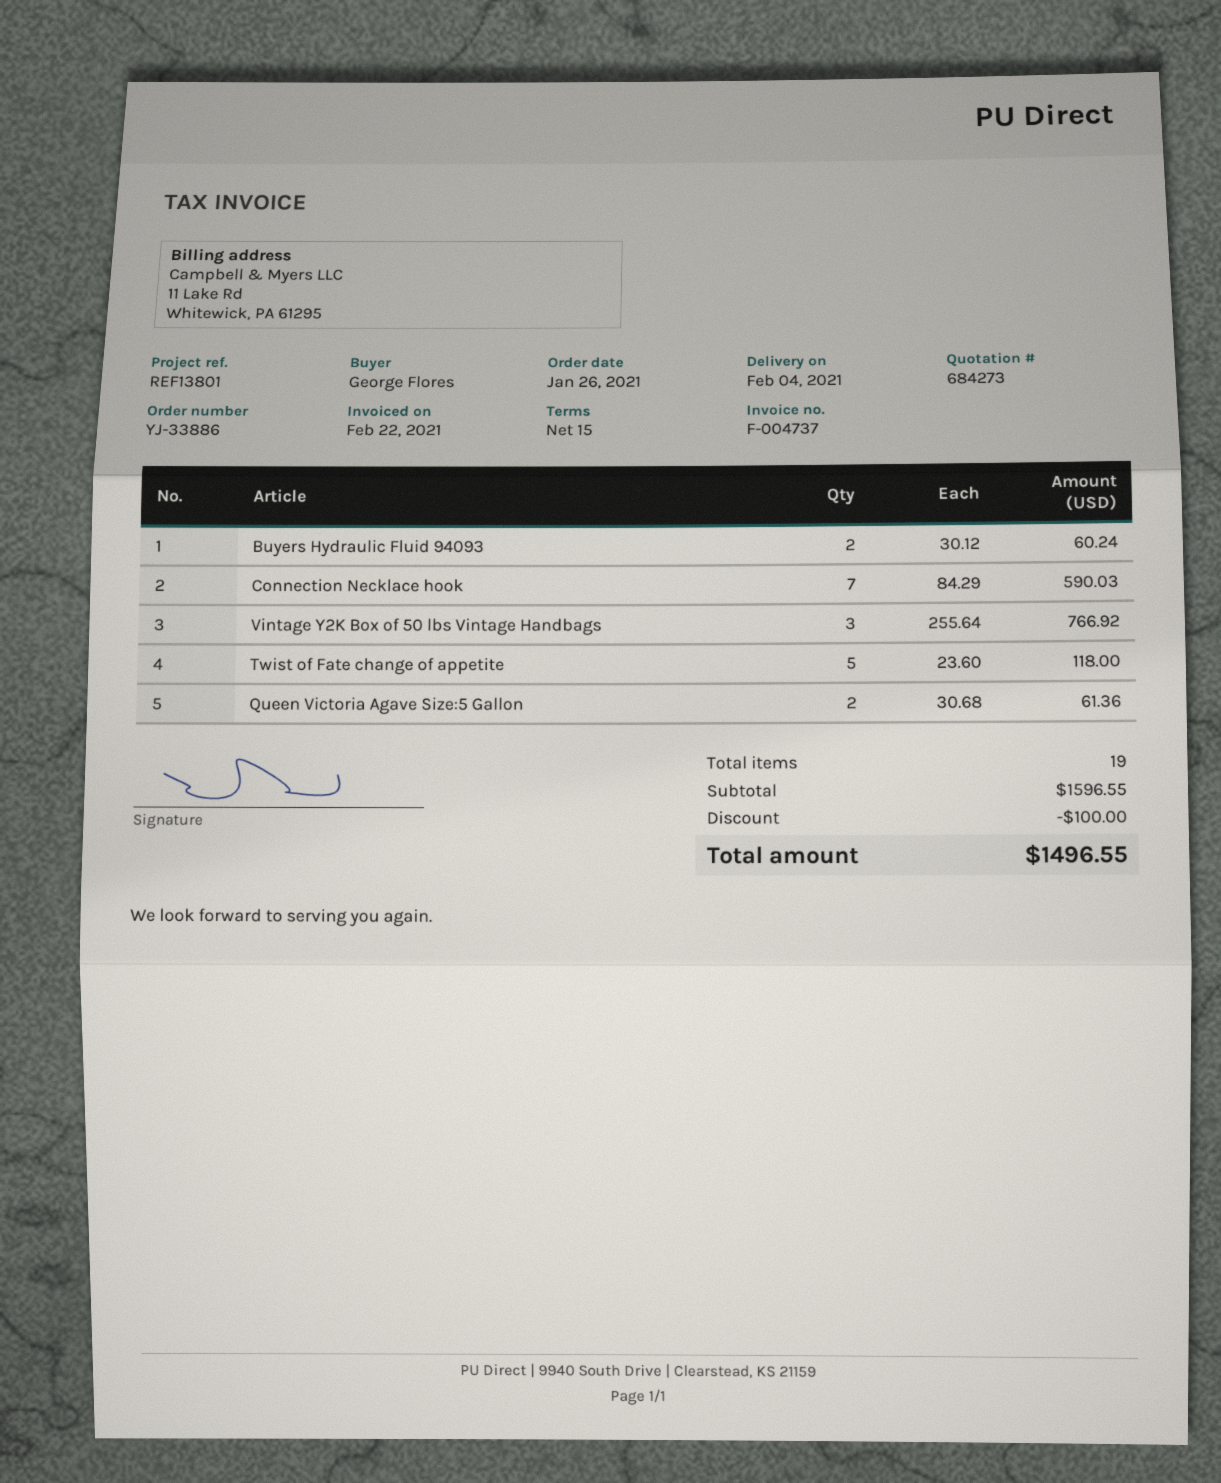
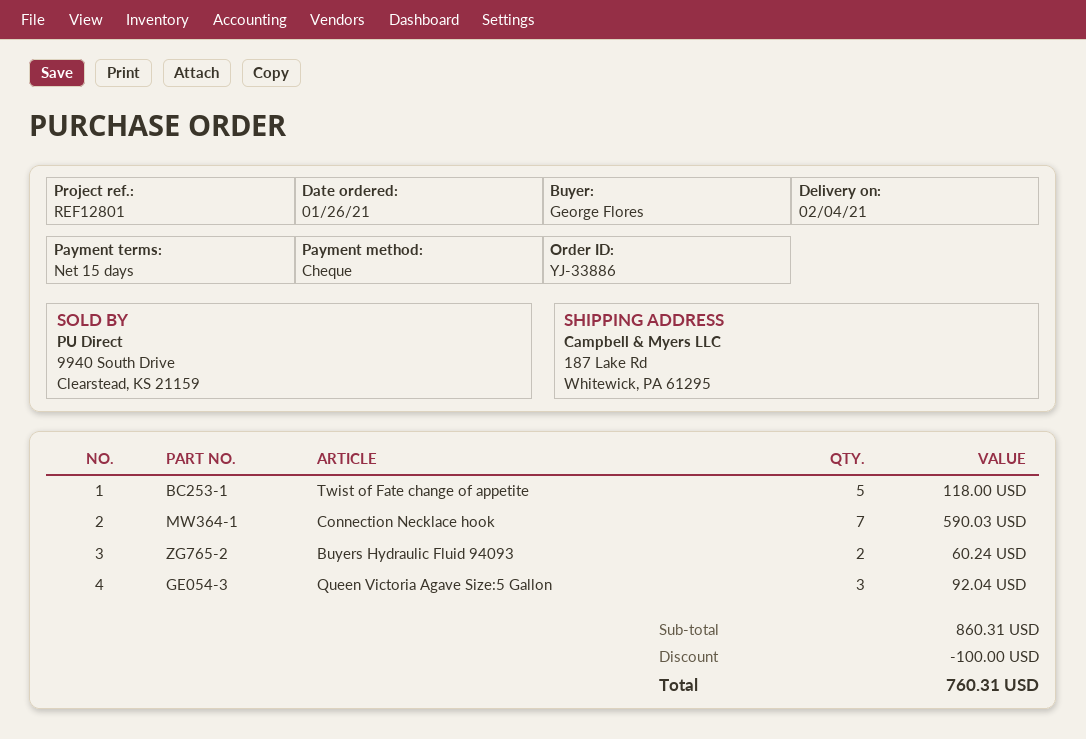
reference: REF13801 -> REF12801
Vintage Y2K Box of 50 lbs Vintage Handbags: 3 for 766.92 -> none
Queen Victoria Agave Size:5 Gallon: 2 for 61.36 -> 3 for 92.04
subtotal: 1596.55 -> 860.31
total: 1496.55 -> 760.31

